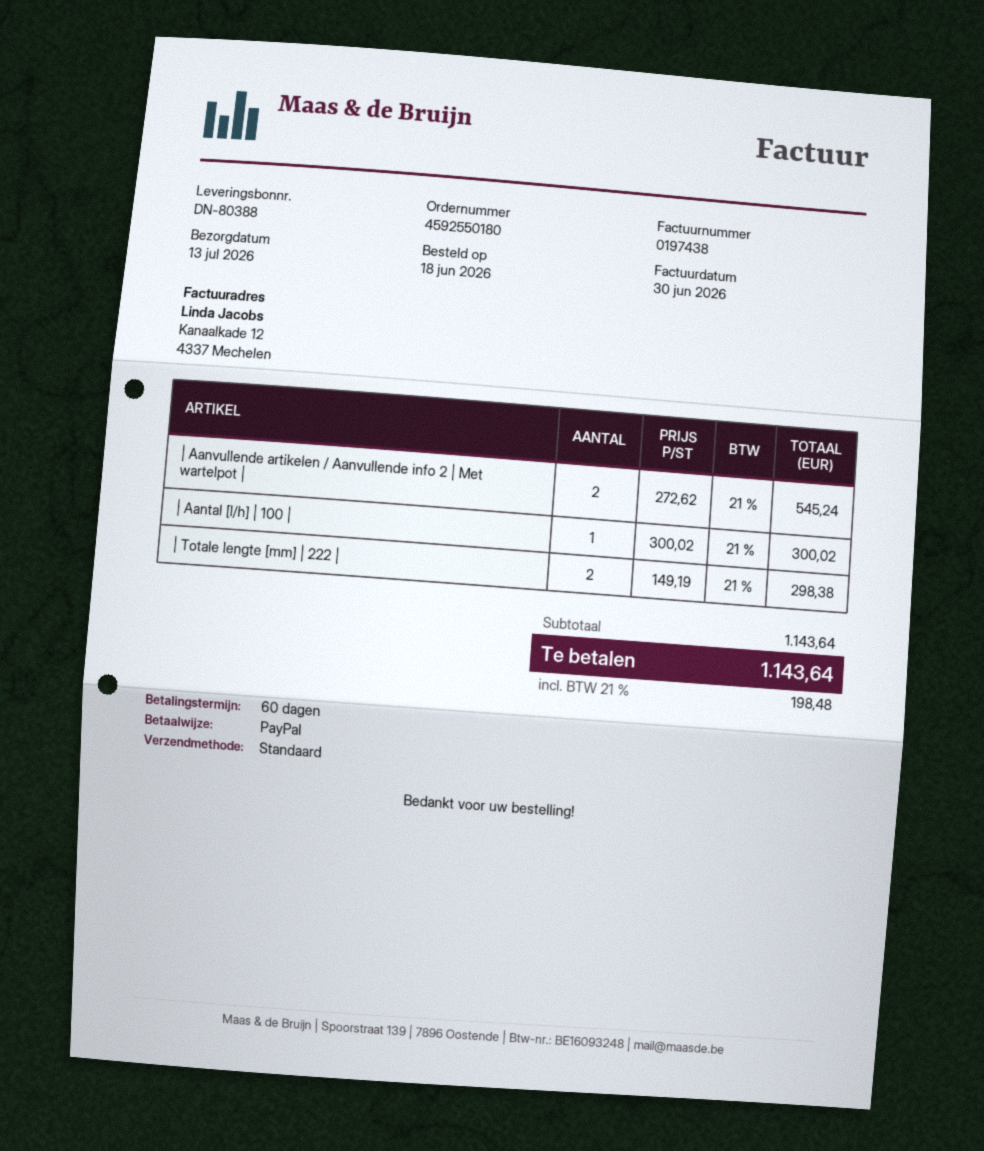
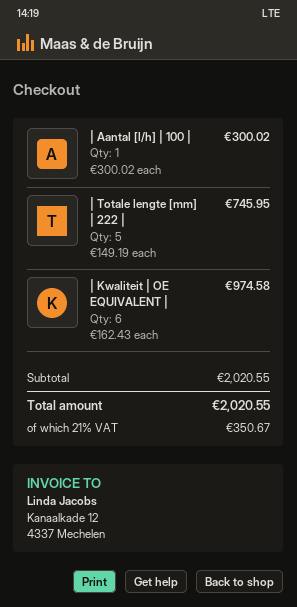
| Aanvullende artikelen / Aanvullende info 2 | Met wartelpot |: 2 x 272.62 = 545.24 -> none
| Totale lengte [mm] | 222 |: 2 x 149.19 = 298.38 -> 5 x 149.19 = 745.95
| Kwaliteit | OE EQUIVALENT |: none -> 6 x 162.43 = 974.58
subtotal: 1143.64 -> 2020.55
tax: 21% = 198.48 -> 21% = 350.67
total: 1143.64 -> 2020.55

